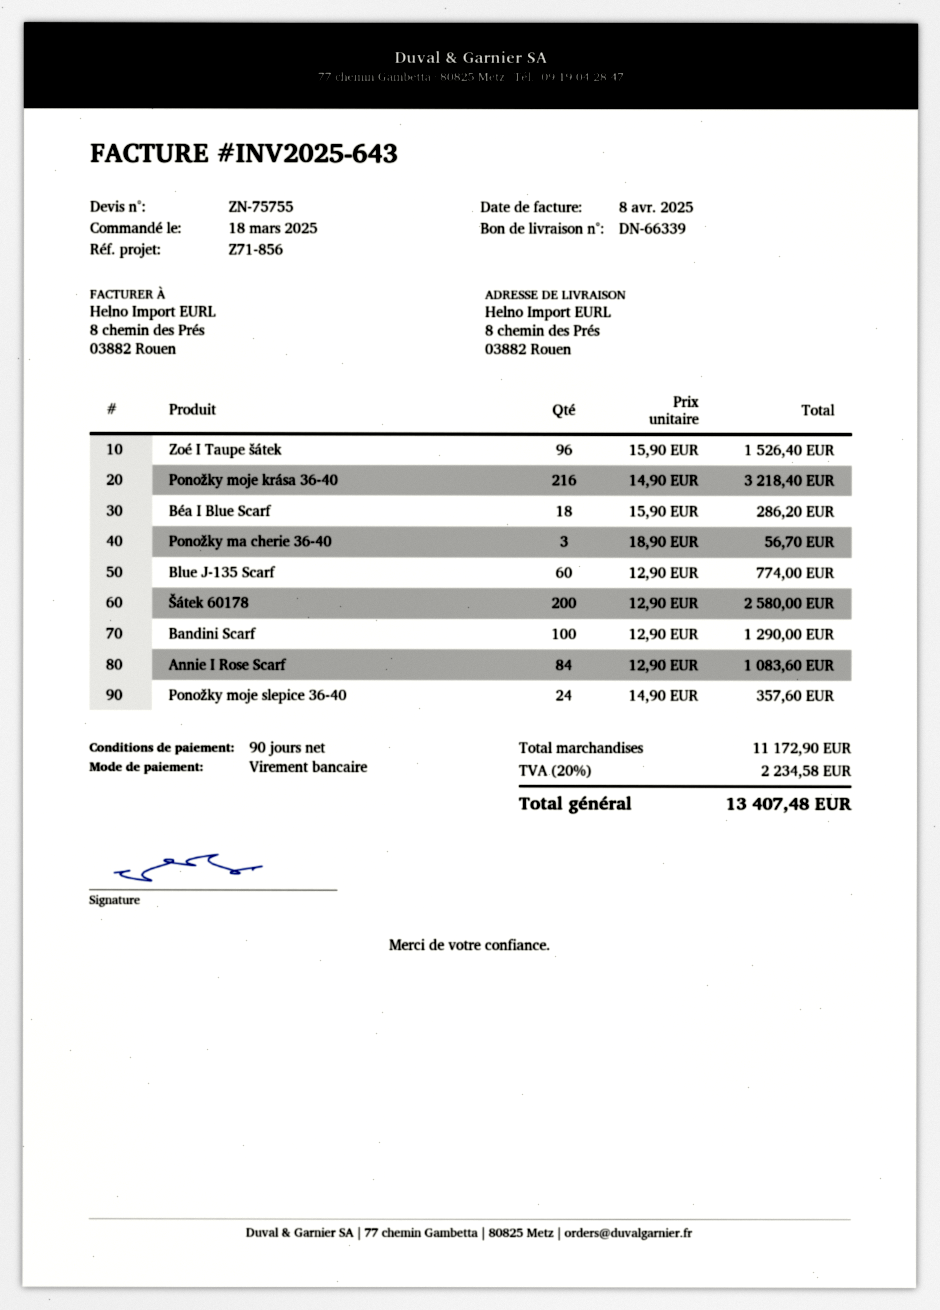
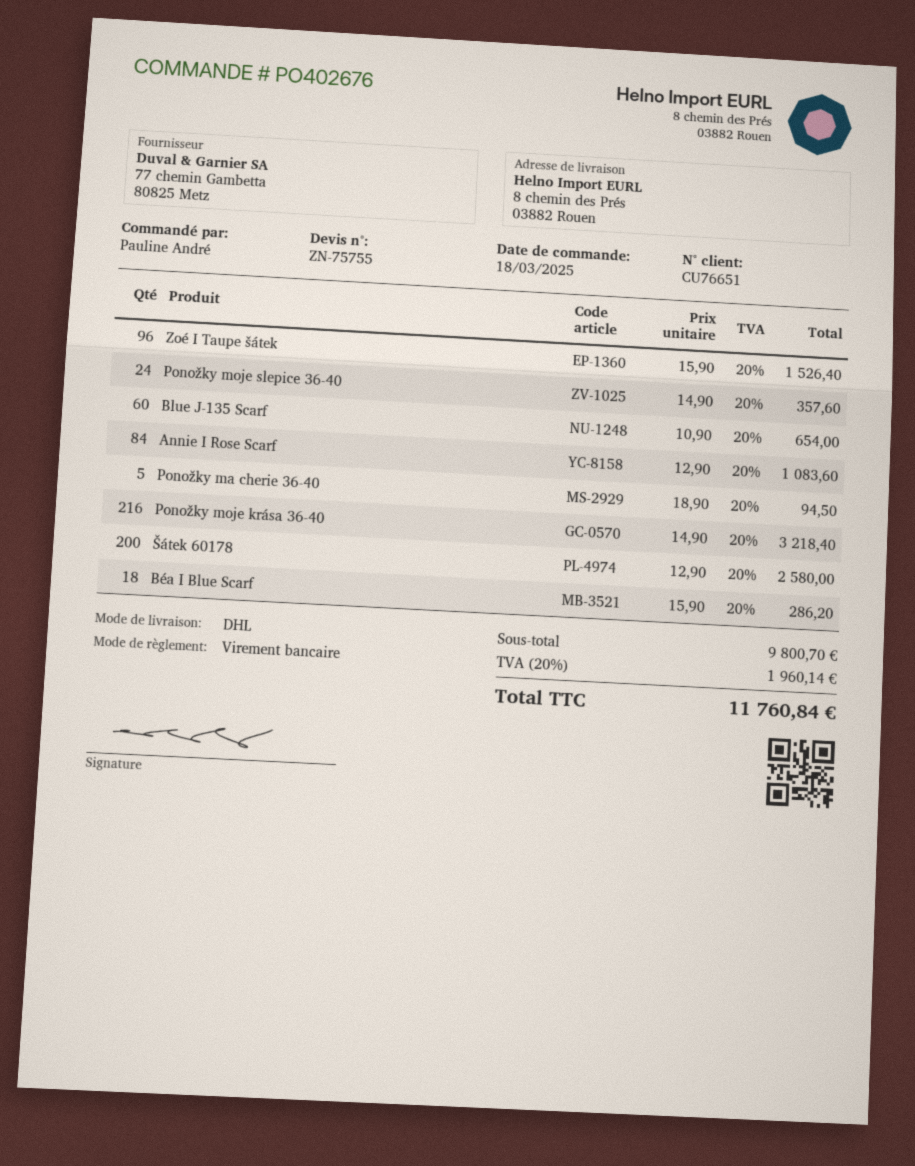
Ponožky ma cherie 36-40: 3 x 18.90 = 56.70 -> 5 x 18.90 = 94.50
Blue J-135 Scarf: 60 x 12.90 = 774.00 -> 60 x 10.90 = 654.00
Bandini Scarf: 100 x 12.90 = 1290.00 -> none
subtotal: 11172.90 -> 9800.70
tax: 20% = 2234.58 -> 20% = 1960.14
total: 13407.48 -> 11760.84

